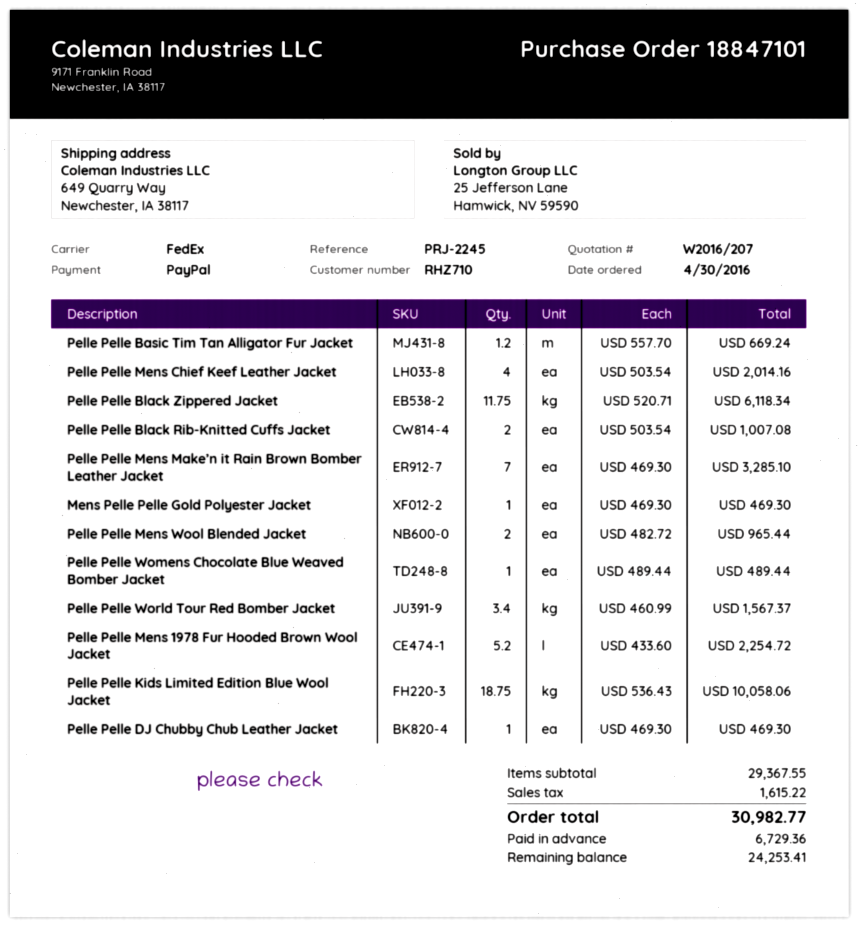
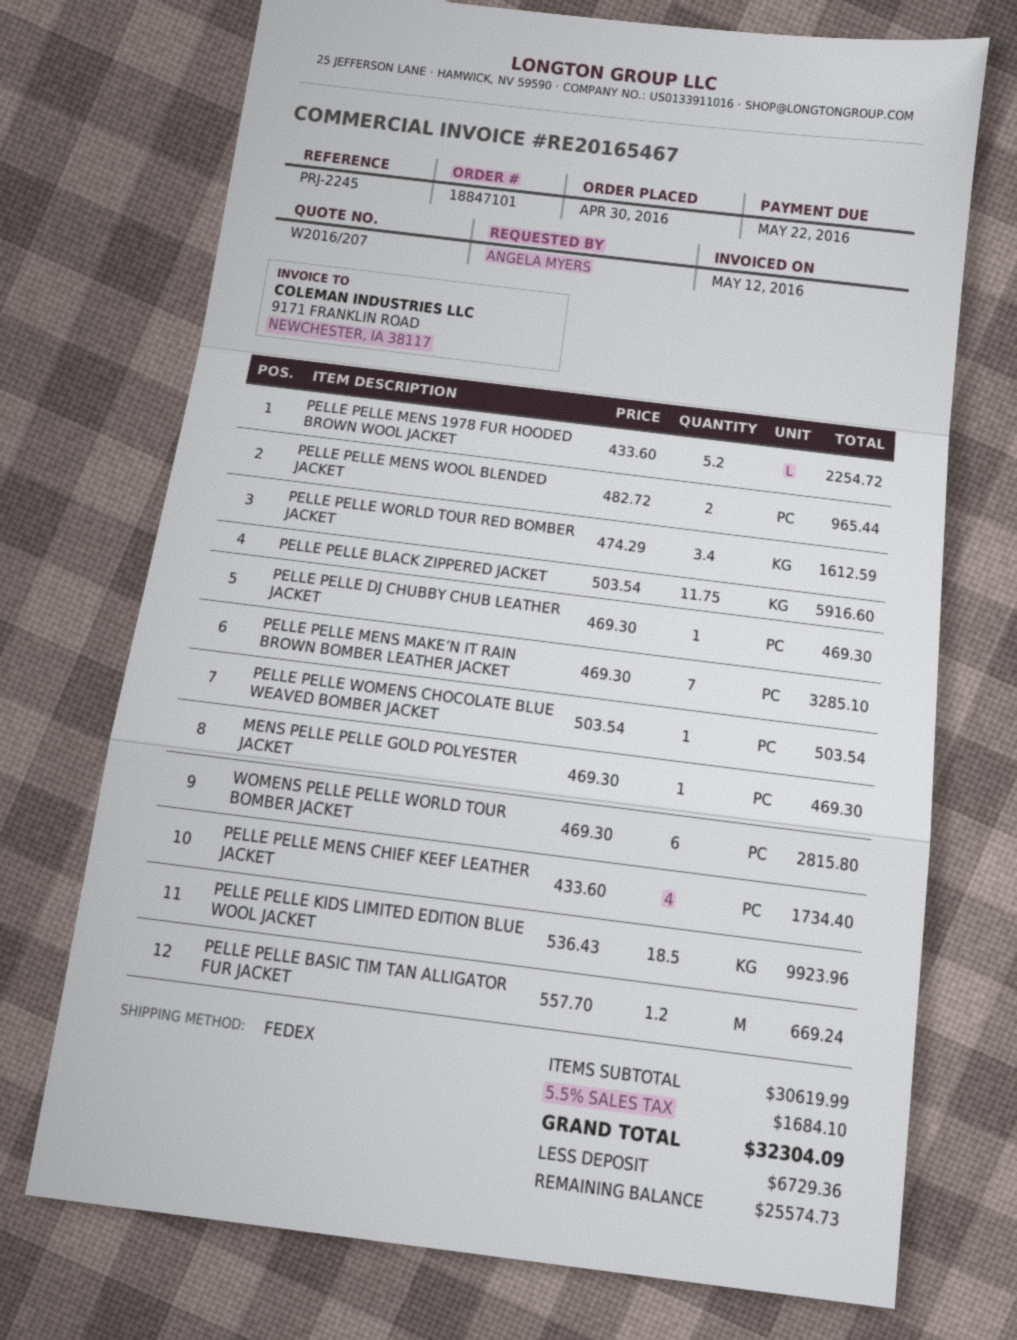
Pelle Pelle Mens Chief Keef Leather Jacket: 4 x 503.54 = 2014.16 -> 4 x 433.60 = 1734.40
Pelle Pelle Black Zippered Jacket: 11.75 x 520.71 = 6118.34 -> 11.75 x 503.54 = 5916.60
Pelle Pelle Black Rib-Knitted Cuffs Jacket: 2 x 503.54 = 1007.08 -> none
Pelle Pelle Womens Chocolate Blue Weaved Bomber Jacket: 1 x 489.44 = 489.44 -> 1 x 503.54 = 503.54
Pelle Pelle World Tour Red Bomber Jacket: 3.4 x 460.99 = 1567.37 -> 3.4 x 474.29 = 1612.59
Pelle Pelle Kids Limited Edition Blue Wool Jacket: 18.75 x 536.43 = 10058.06 -> 18.5 x 536.43 = 9923.96
WOMENS PELLE PELLE WORLD TOUR BOMBER JACKET: none -> 6 x 469.30 = 2815.80
subtotal: 29367.55 -> 30619.99
tax: 1615.22 -> 1684.10
total: 30982.77 -> 32304.09
balance: 24253.41 -> 25574.73

